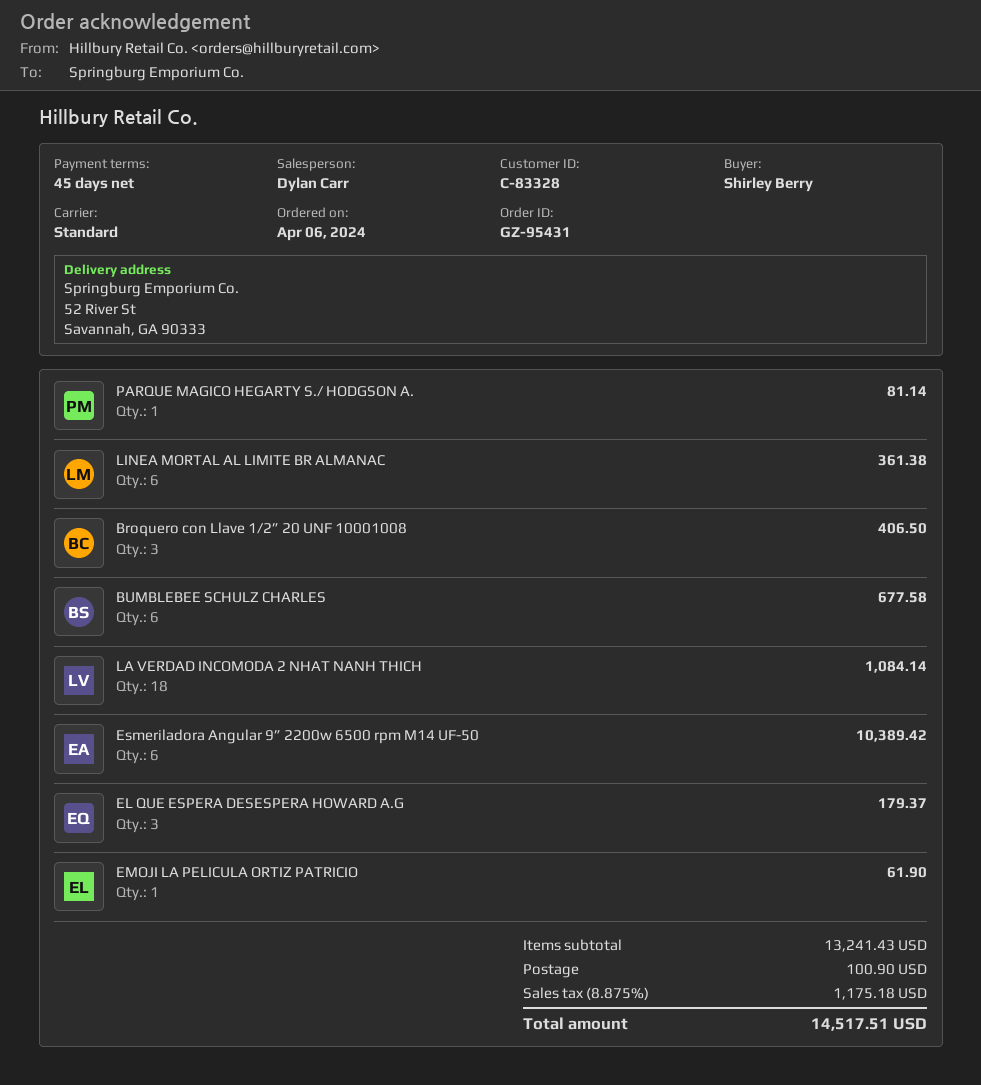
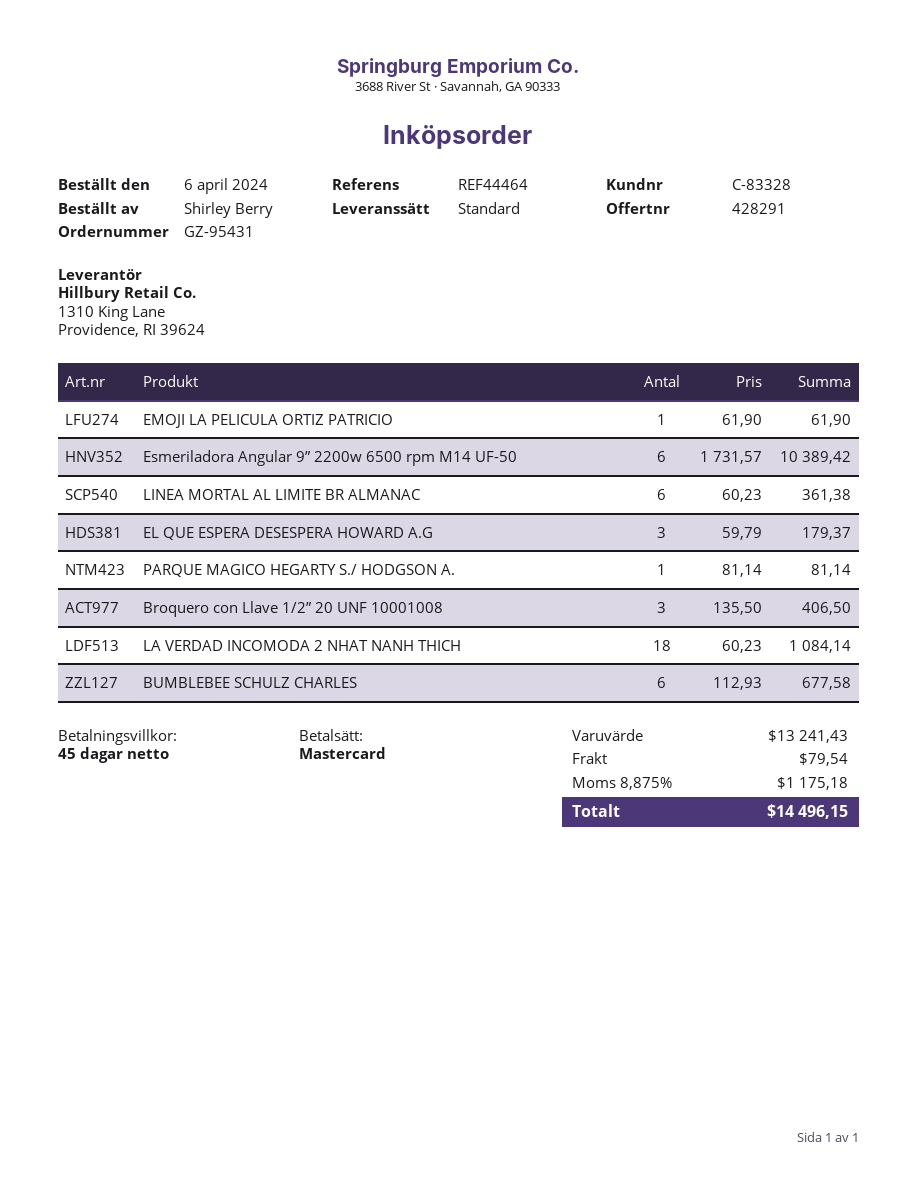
shipping: 100.90 -> 79.54
total: 14517.51 -> 14496.15

